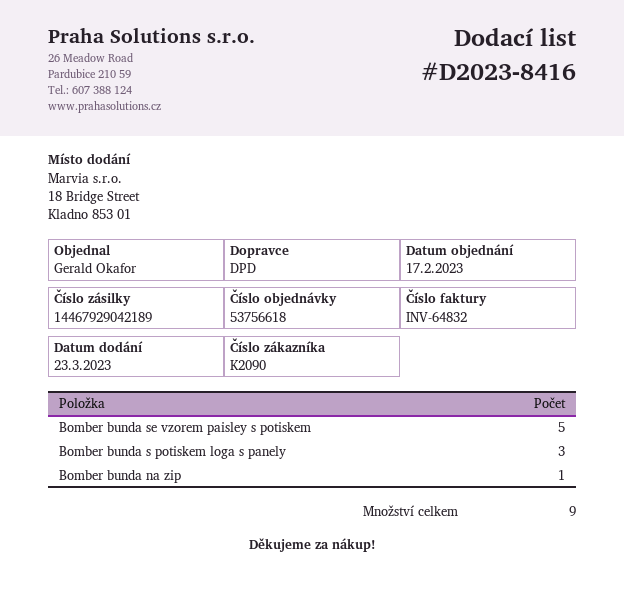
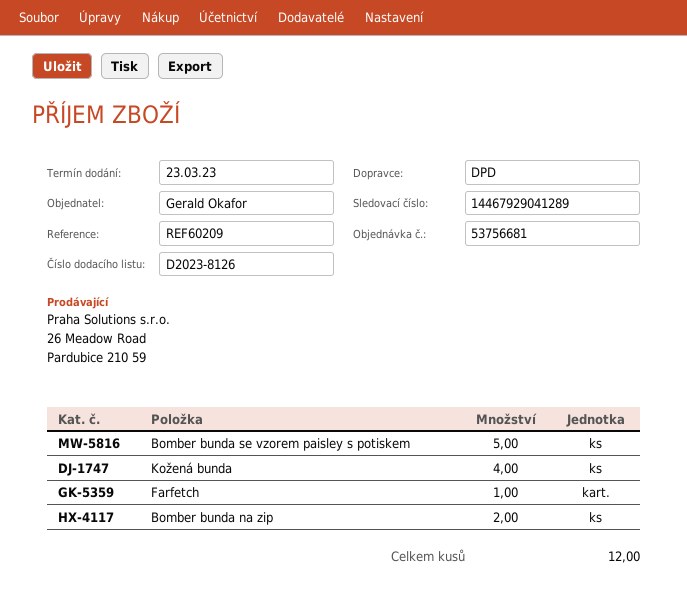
order number: 53756618 -> 53756681
delivery note number: D2023-8416 -> D2023-8126
tracking number: 14467929042189 -> 14467929041289
Bomber bunda s potiskem loga s panely: 3 -> none
Bomber bunda na zip: 1 -> 2
Kožená bunda: none -> 4
Farfetch: none -> 1
total quantity: 9 -> 12

